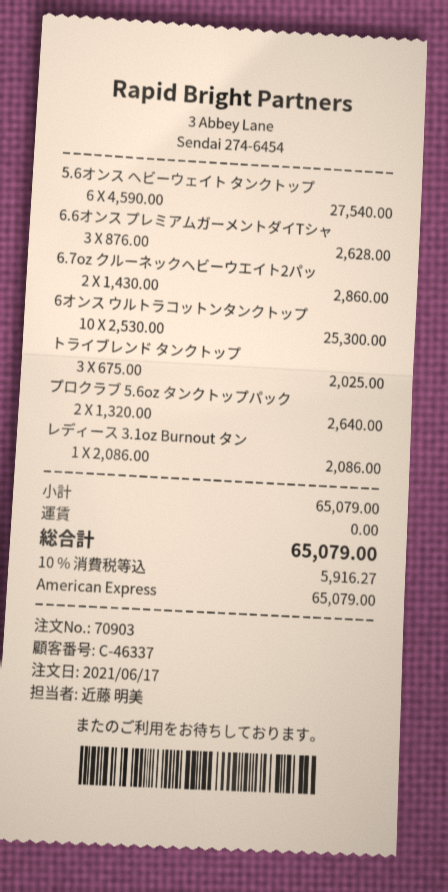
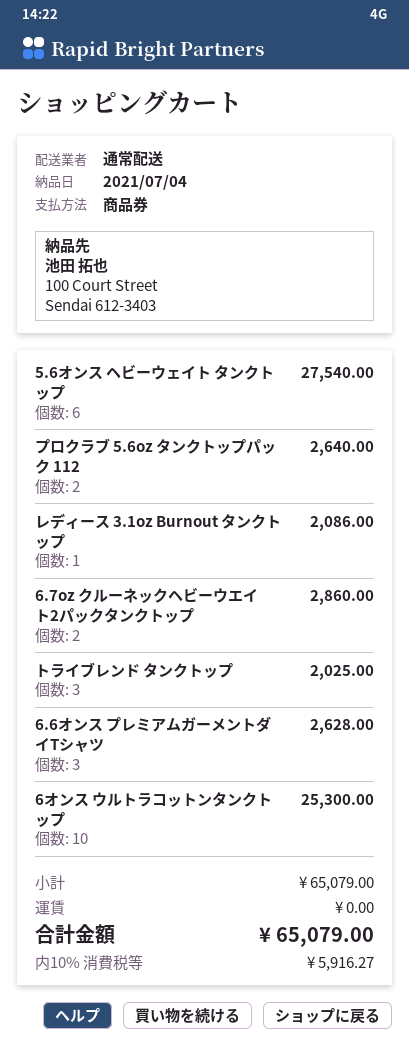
payment method: American Express -> gift card

